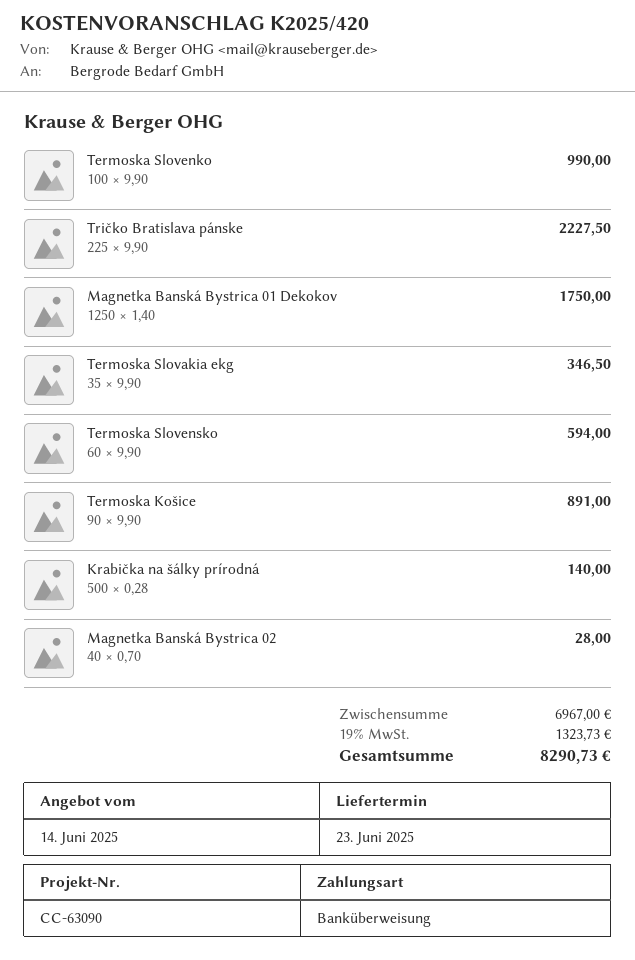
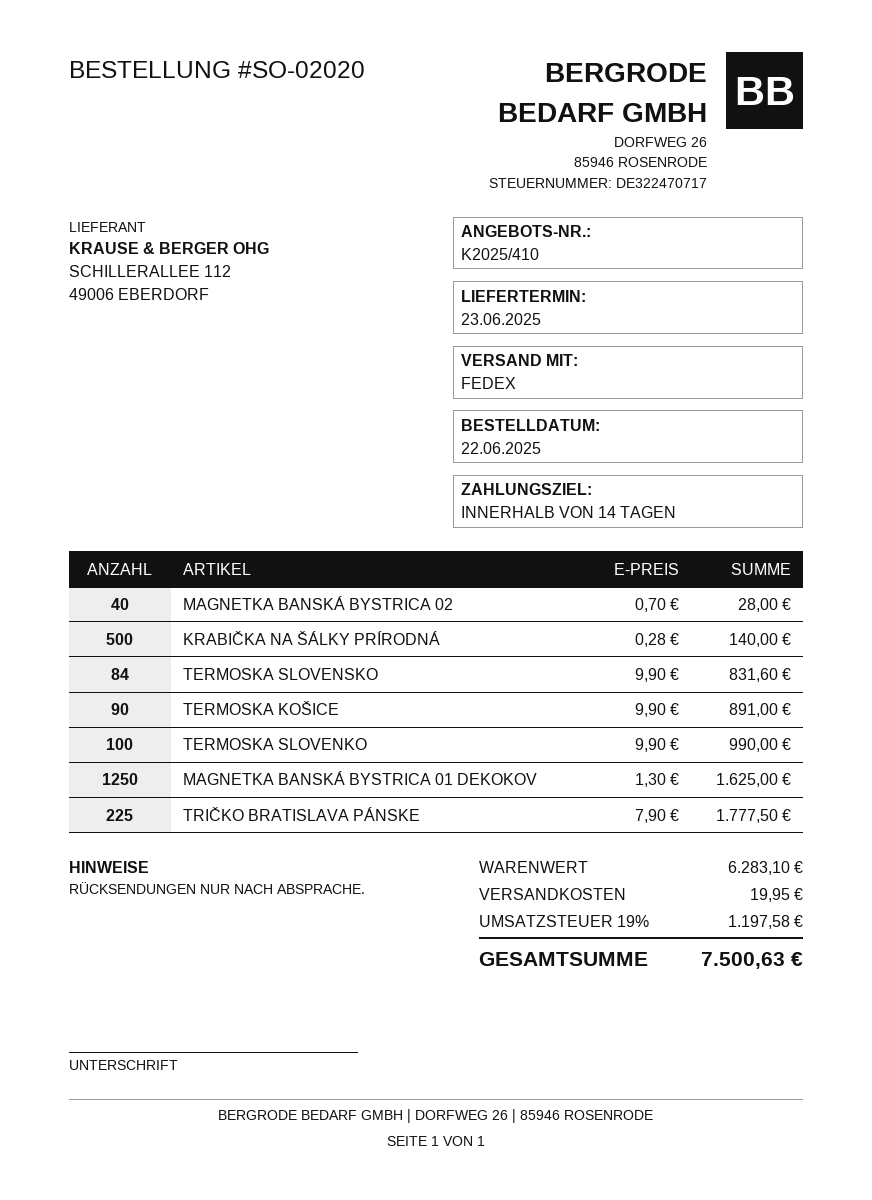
quote number: K2025/420 -> K2025/410
Tričko Bratislava pánske: 225 x 9.90 = 2227.50 -> 225 x 7.90 = 1777.50
Magnetka Banská Bystrica 01 Dekokov: 1250 x 1.40 = 1750.00 -> 1250 x 1.30 = 1625.00
Termoska Slovakia ekg: 35 x 9.90 = 346.50 -> none
Termoska Slovensko: 60 x 9.90 = 594.00 -> 84 x 9.90 = 831.60
subtotal: 6967.00 -> 6283.10
shipping: none -> 19.95
tax: 19% = 1323.73 -> 19% = 1197.58
total: 8290.73 -> 7500.63

